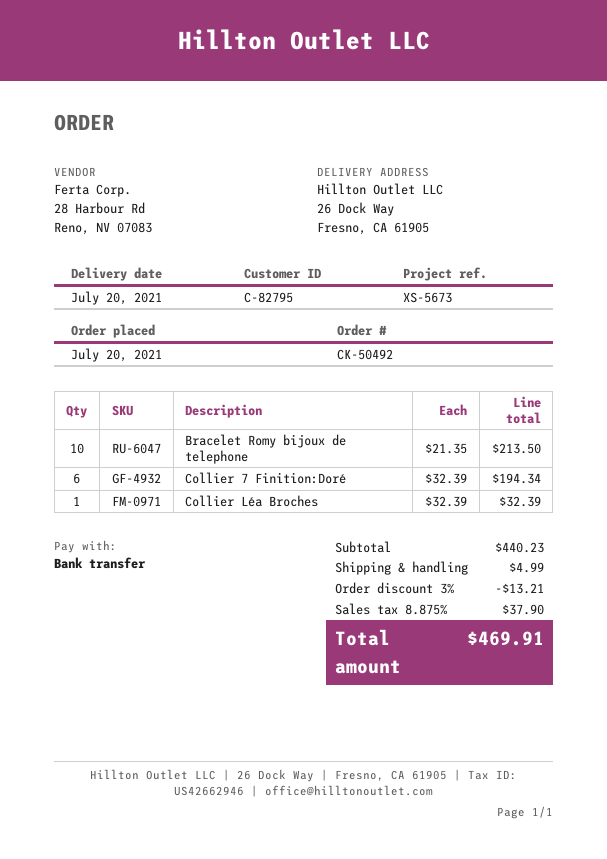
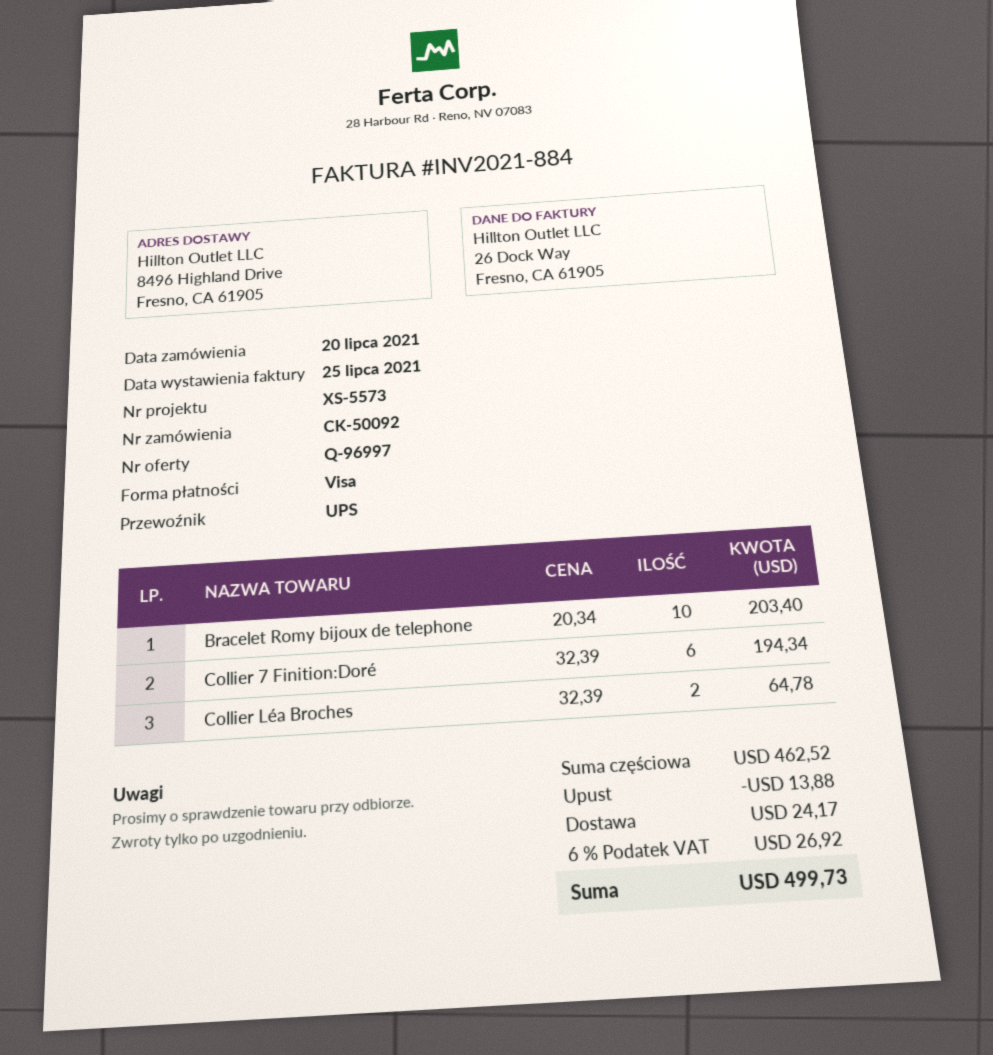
order number: CK-50492 -> CK-50092
reference: XS-5673 -> XS-5573
payment method: bank transfer -> Visa
ship to: 26 Dock Way, Fresno, CA 61905 -> 8496 Highland Drive, Fresno, CA 61905
Bracelet Romy bijoux de telephone: 10 x 21.35 = 213.50 -> 10 x 20.34 = 203.40
Collier Léa Broches: 1 x 32.39 = 32.39 -> 2 x 32.39 = 64.78
subtotal: 440.23 -> 462.52
discount: 13.21 -> 13.88
shipping: 4.99 -> 24.17
tax: 8.875% = 37.90 -> 6% = 26.92
total: 469.91 -> 499.73

